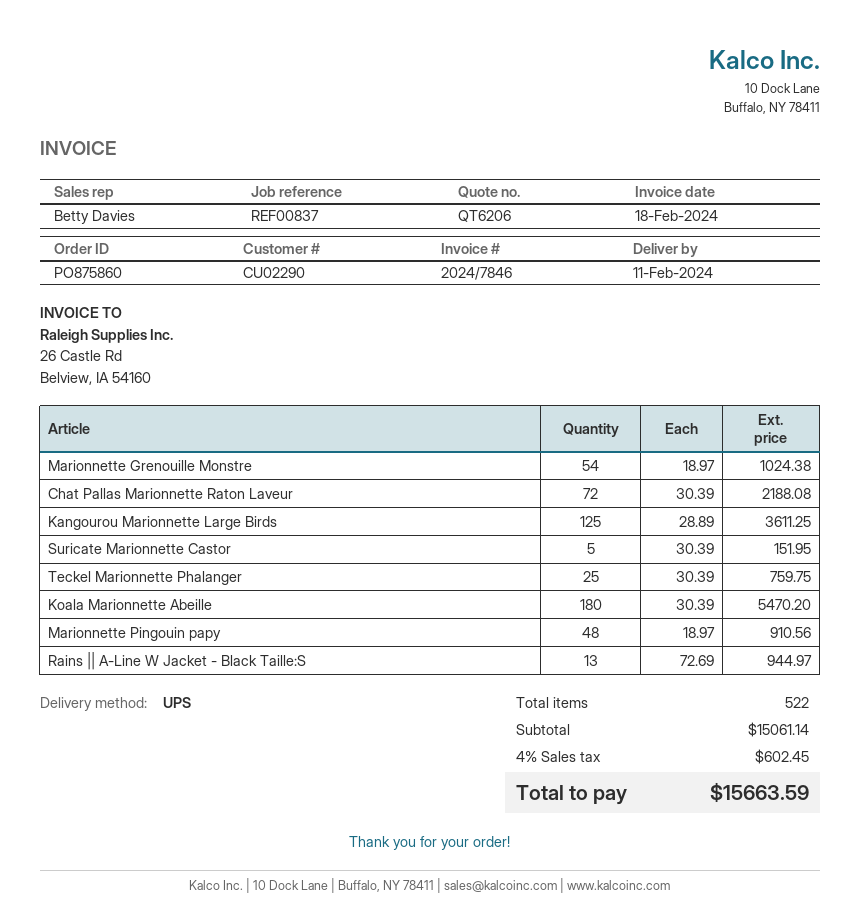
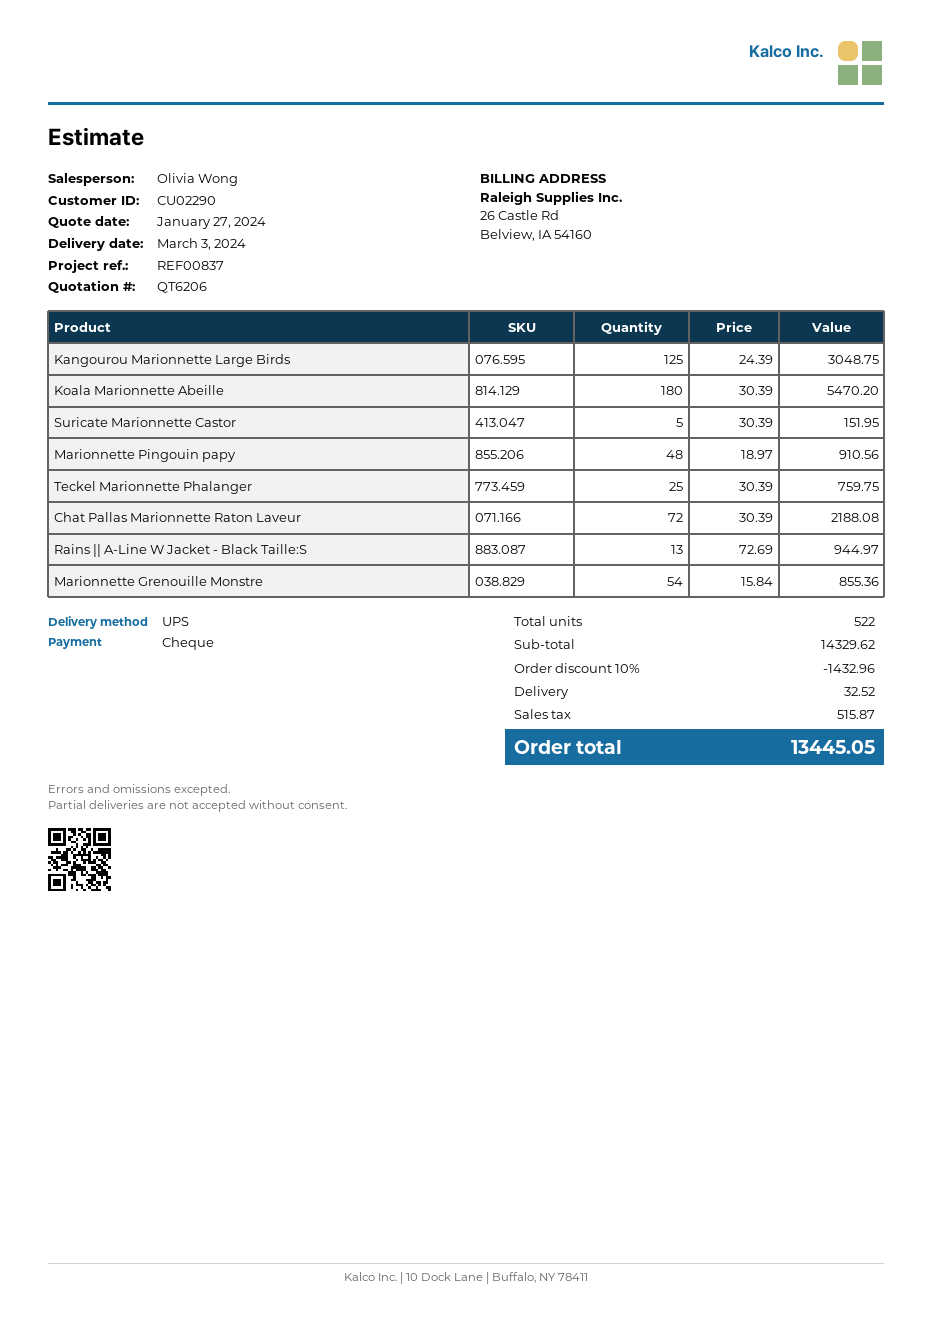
delivery date: 2024-02-11 -> 2024-03-03
sales rep: Betty Davies -> Olivia Wong
Marionnette Grenouille Monstre: 54 x 18.97 = 1024.38 -> 54 x 15.84 = 855.36
Kangourou Marionnette Large Birds: 125 x 28.89 = 3611.25 -> 125 x 24.39 = 3048.75
subtotal: 15061.14 -> 14329.62
discount: none -> 10% = 1432.96
shipping: none -> 32.52
tax: 602.45 -> 515.87
total: 15663.59 -> 13445.05

